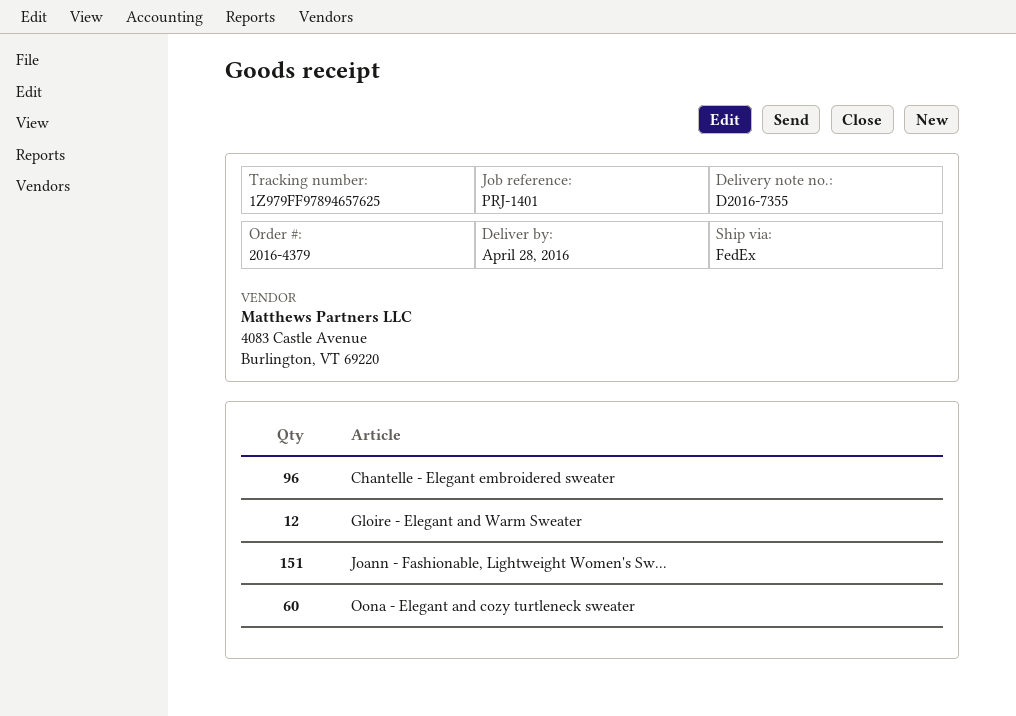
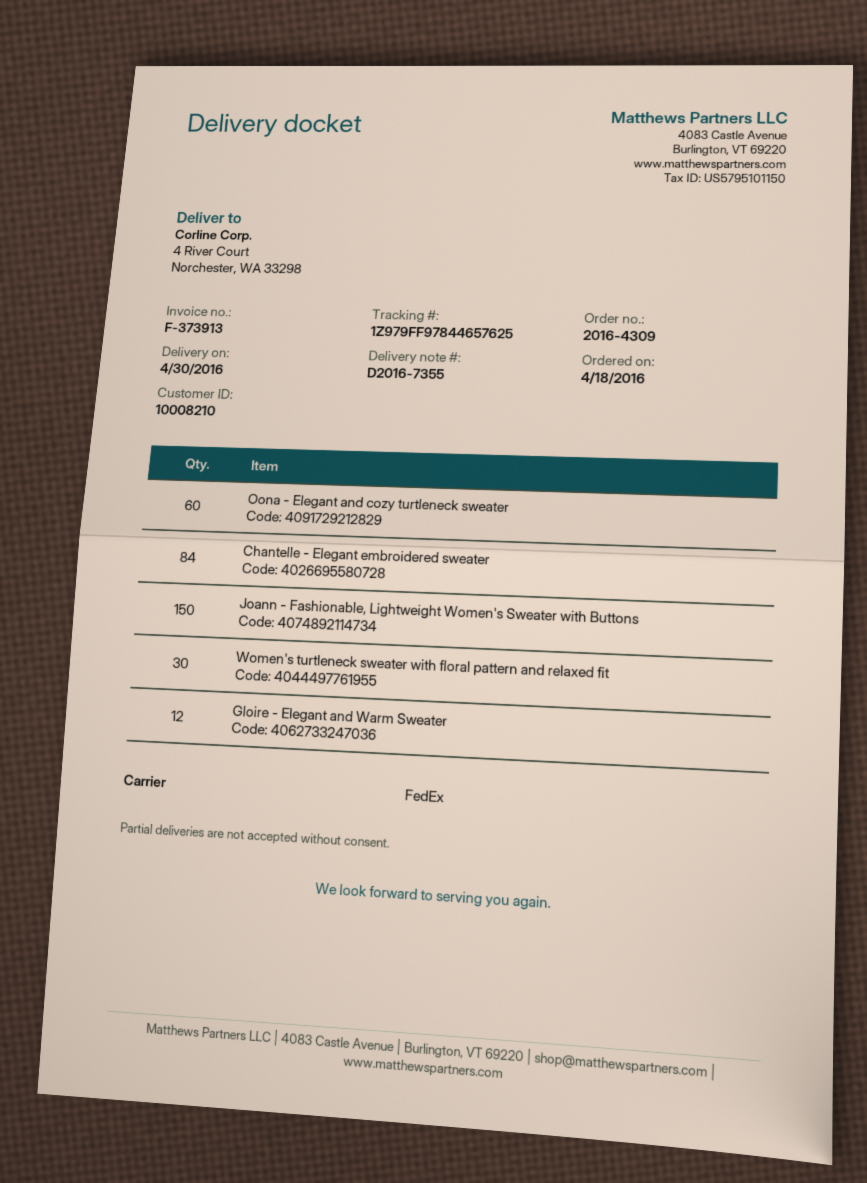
order number: 2016-4379 -> 2016-4309
delivery date: 2016-04-28 -> 2016-04-30
tracking number: 1Z979FF97894657625 -> 1Z979FF97844657625
Chantelle - Elegant embroidered sweater: 96 -> 84
Joann - Fashionable, Lightweight Women's Sw...: 151 -> 150
Women's turtleneck sweater with floral pattern and relaxed fit: none -> 30

